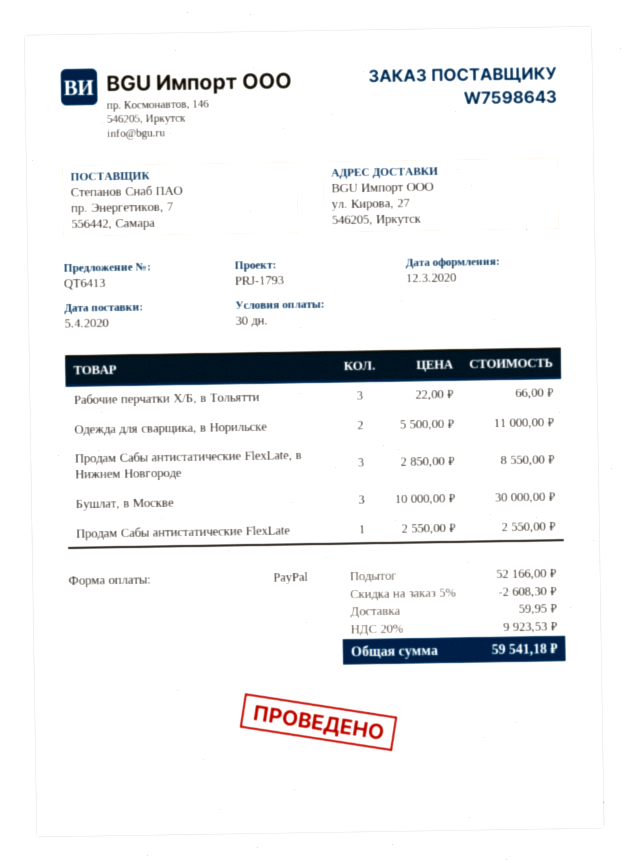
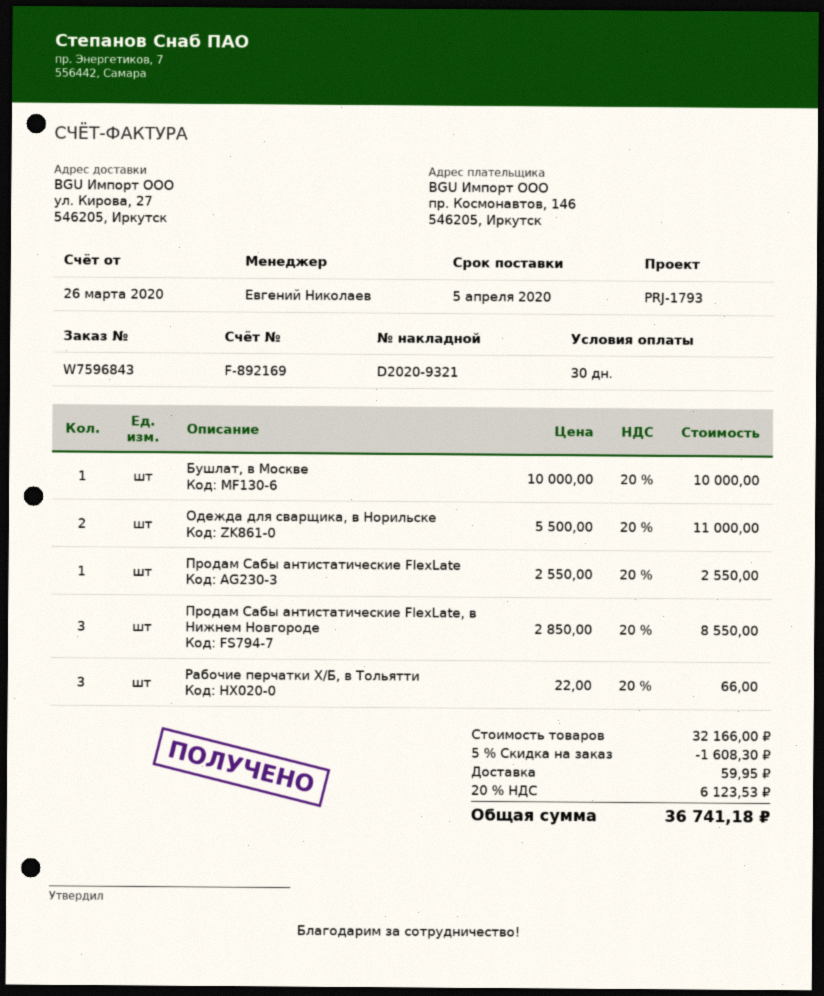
order number: W7598643 -> W7596843
Бушлат, в Москве: 3 x 10000.00 = 30000.00 -> 1 x 10000.00 = 10000.00
subtotal: 52166.00 -> 32166.00
discount: 5% = 2608.30 -> 5% = 1608.30
tax: 20% = 9923.53 -> 20% = 6123.53
total: 59541.18 -> 36741.18

